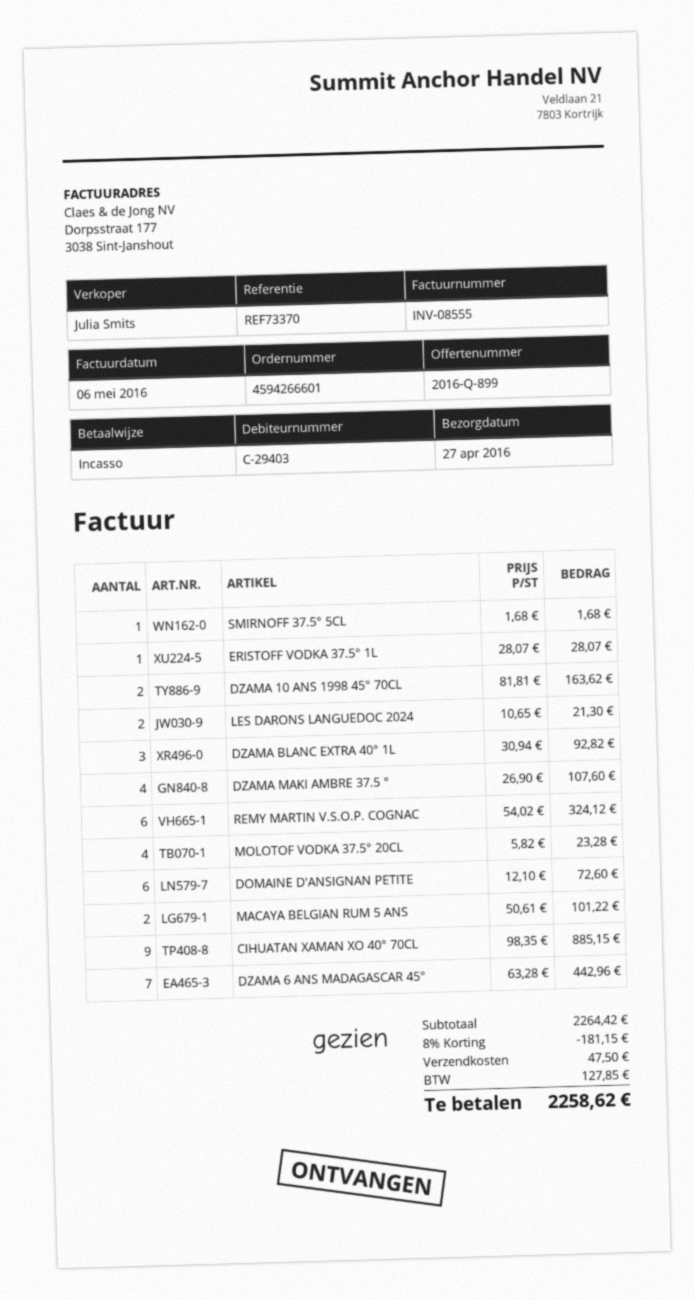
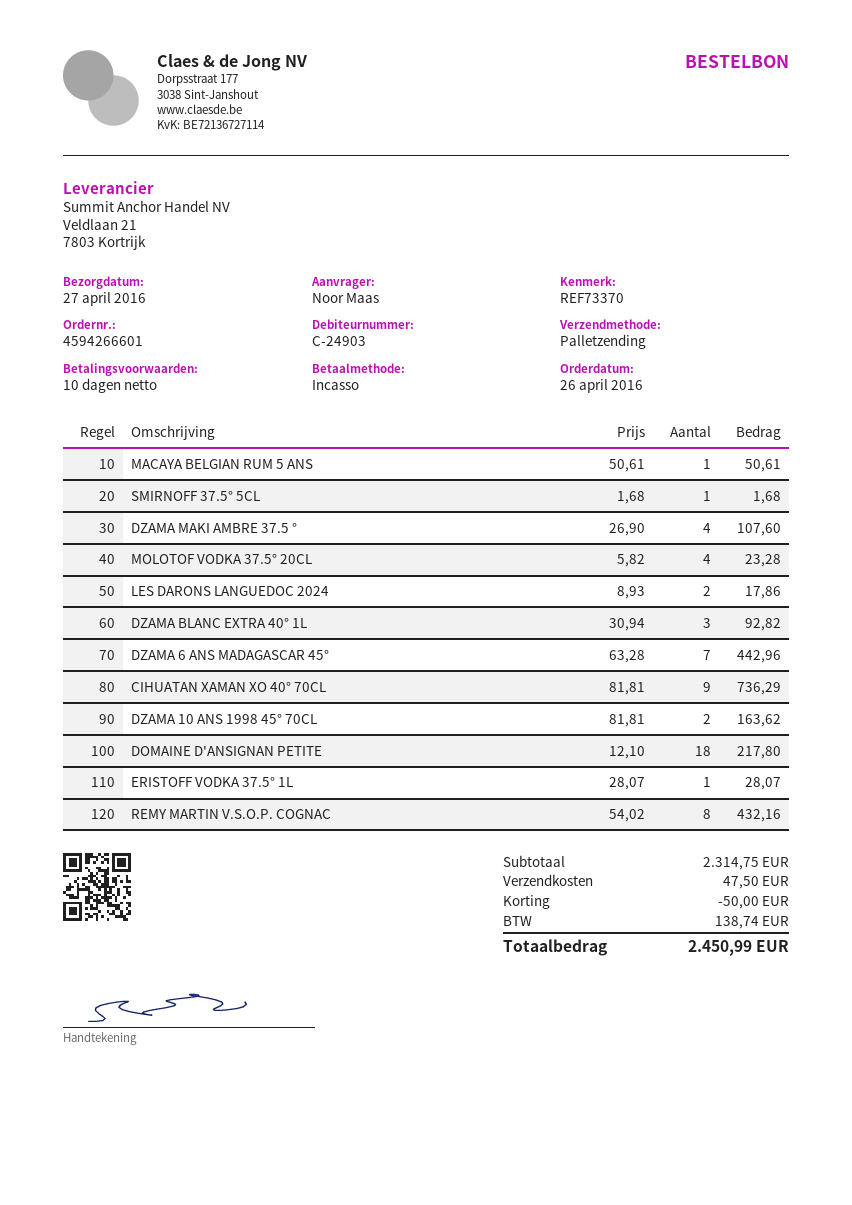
customer number: C-29403 -> C-24903
LES DARONS LANGUEDOC 2024: 2 x 10.65 = 21.30 -> 2 x 8.93 = 17.86
REMY MARTIN V.S.O.P. COGNAC: 6 x 54.02 = 324.12 -> 8 x 54.02 = 432.16
DOMAINE D'ANSIGNAN PETITE: 6 x 12.10 = 72.60 -> 18 x 12.10 = 217.80
MACAYA BELGIAN RUM 5 ANS: 2 x 50.61 = 101.22 -> 1 x 50.61 = 50.61
CIHUATAN XAMAN XO 40° 70CL: 9 x 98.35 = 885.15 -> 9 x 81.81 = 736.29
subtotal: 2264.42 -> 2314.75
discount: 181.15 -> 50.00
tax: 127.85 -> 138.74
total: 2258.62 -> 2450.99

